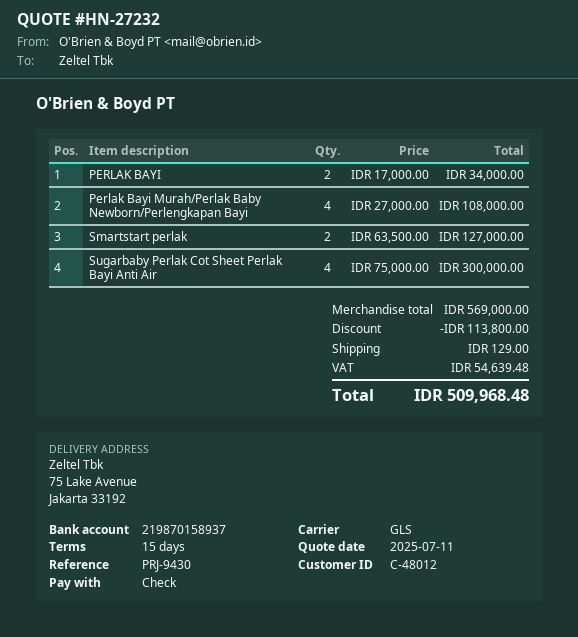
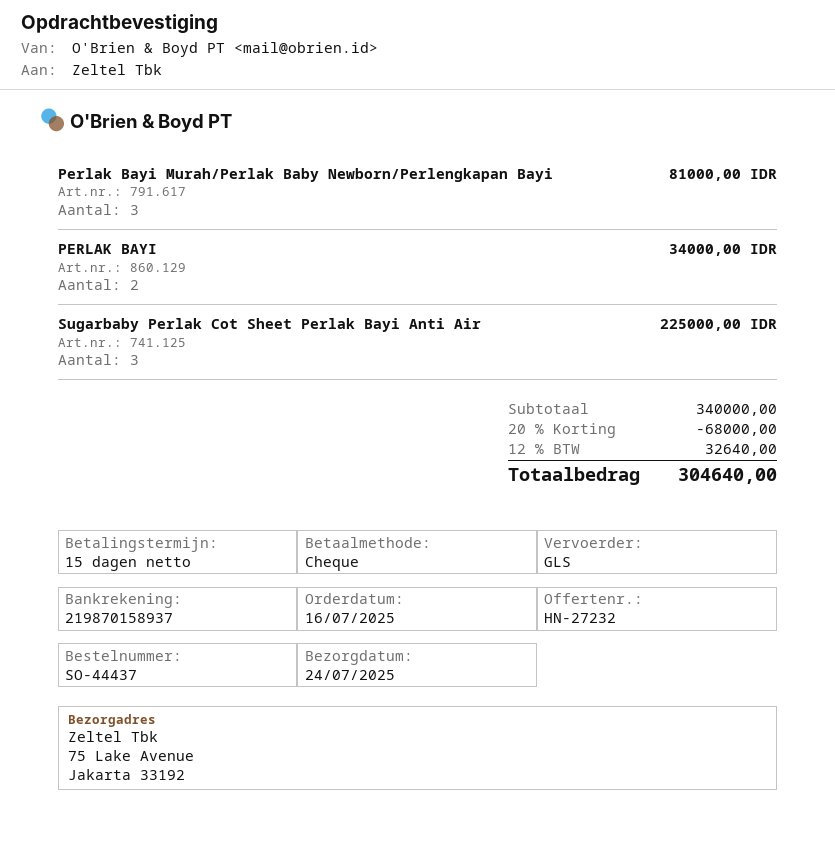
Perlak Bayi Murah/Perlak Baby Newborn/Perlengkapan Bayi: 4 for 108000.00 -> 3 for 81000.00
Smartstart perlak: 2 for 127000.00 -> none
Sugarbaby Perlak Cot Sheet Perlak Bayi Anti Air: 4 for 300000.00 -> 3 for 225000.00
subtotal: 569000.00 -> 340000.00
discount: 113800.00 -> 68000.00
shipping: 129.00 -> none
tax: 54639.48 -> 32640.00
total: 509968.48 -> 304640.00

